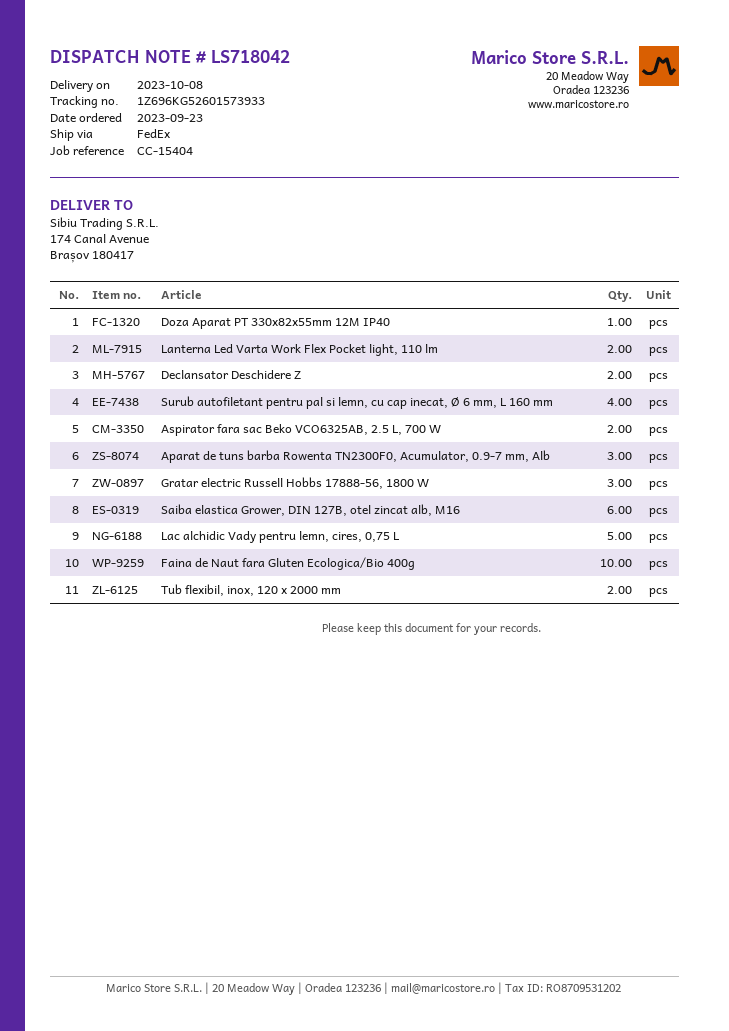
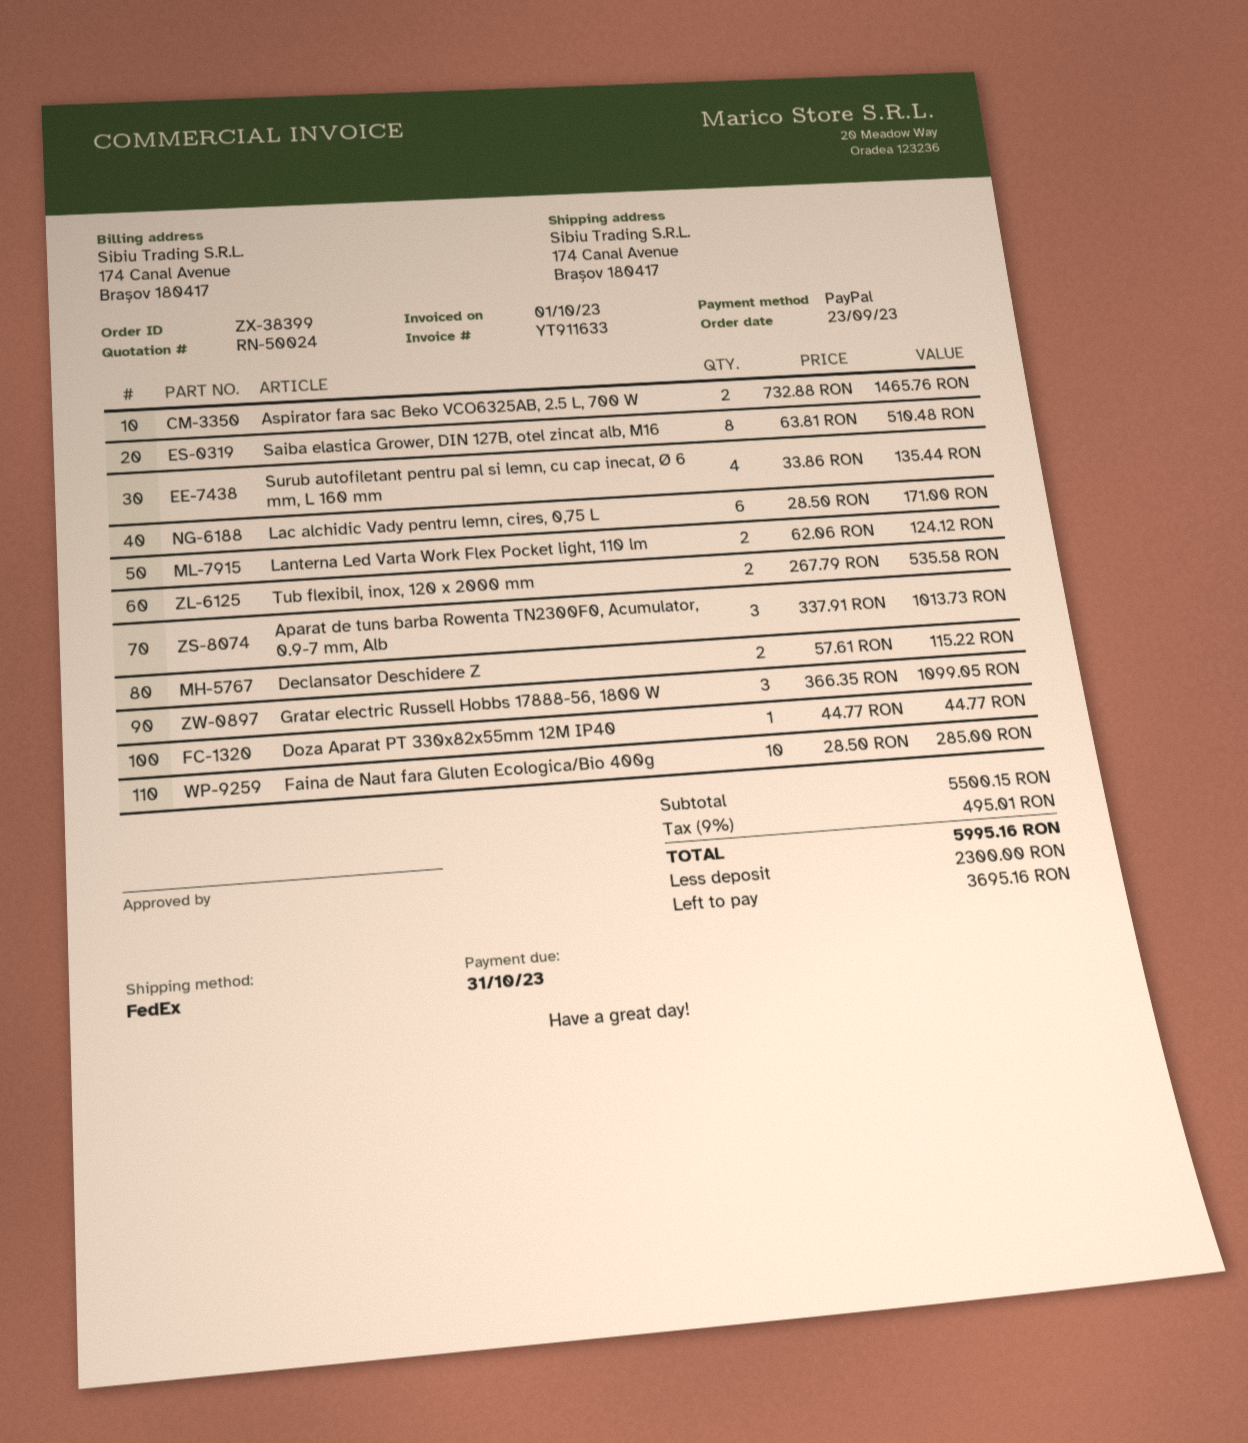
Saiba elastica Grower, DIN 127B, otel zincat alb, M16: 6 -> 8
Lac alchidic Vady pentru lemn, cires, 0,75 L: 5 -> 6

